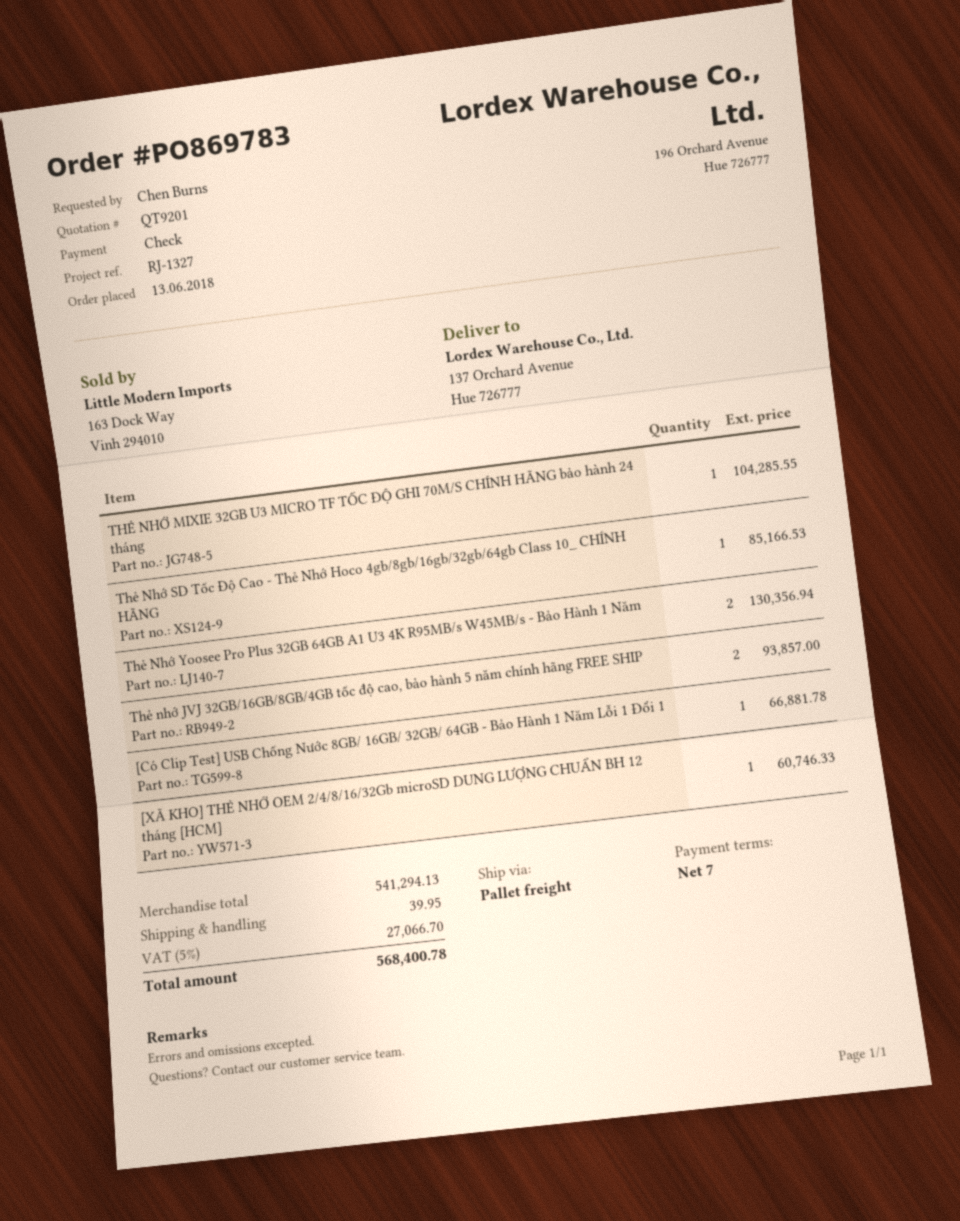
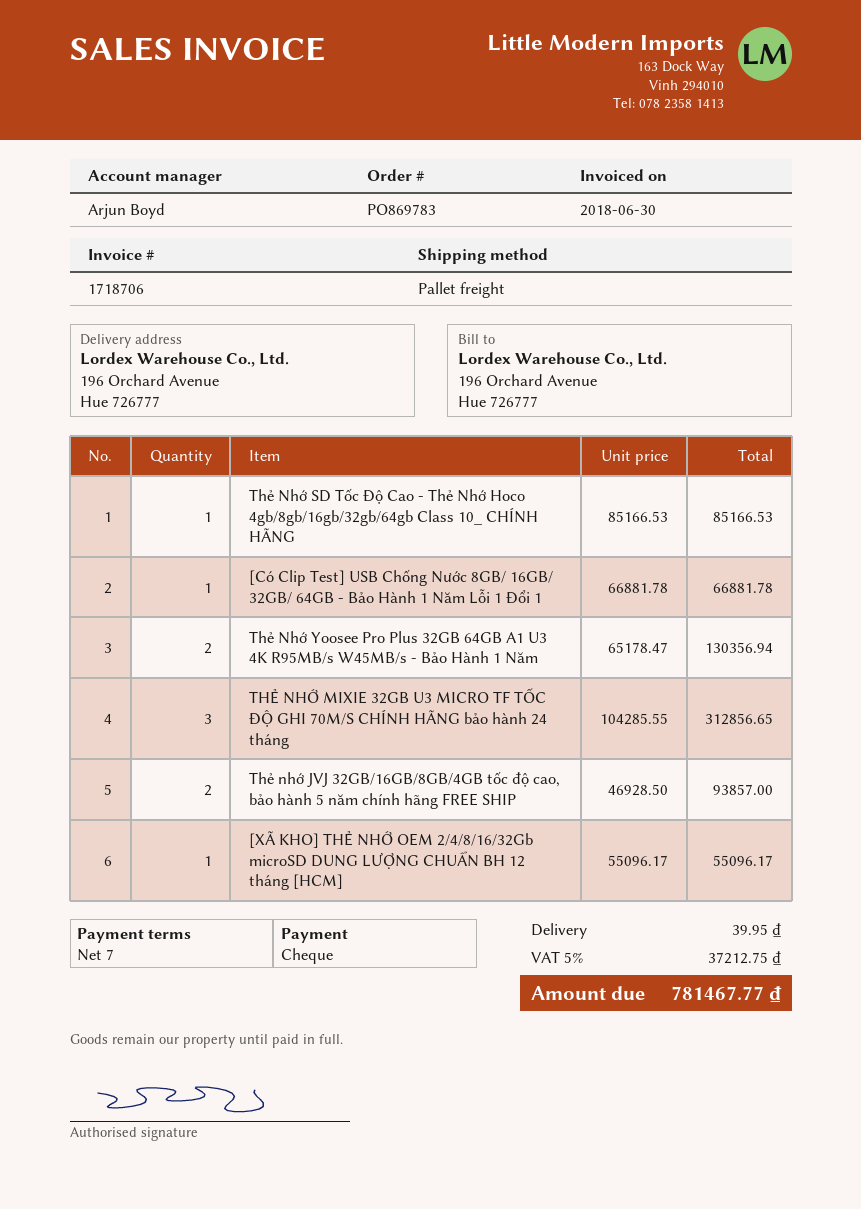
ship to: 137 Orchard Avenue, Hue 726777 -> 196 Orchard Avenue, Hue 726777
THẺ NHỚ MIXIE 32GB U3 MICRO TF TỐC ĐỘ GHI 70M/S CHÍNH HÃNG bảo hành 24 tháng: 1 for 104285.55 -> 3 for 312856.65
[XÃ KHO] THẺ NHỚ OEM 2/4/8/16/32Gb microSD DUNG LƯỢNG CHUẨN BH 12 tháng [HCM]: 1 for 60746.33 -> 1 for 55096.17
tax: 5% = 27066.70 -> 5% = 37212.75
total: 568400.78 -> 781467.77

